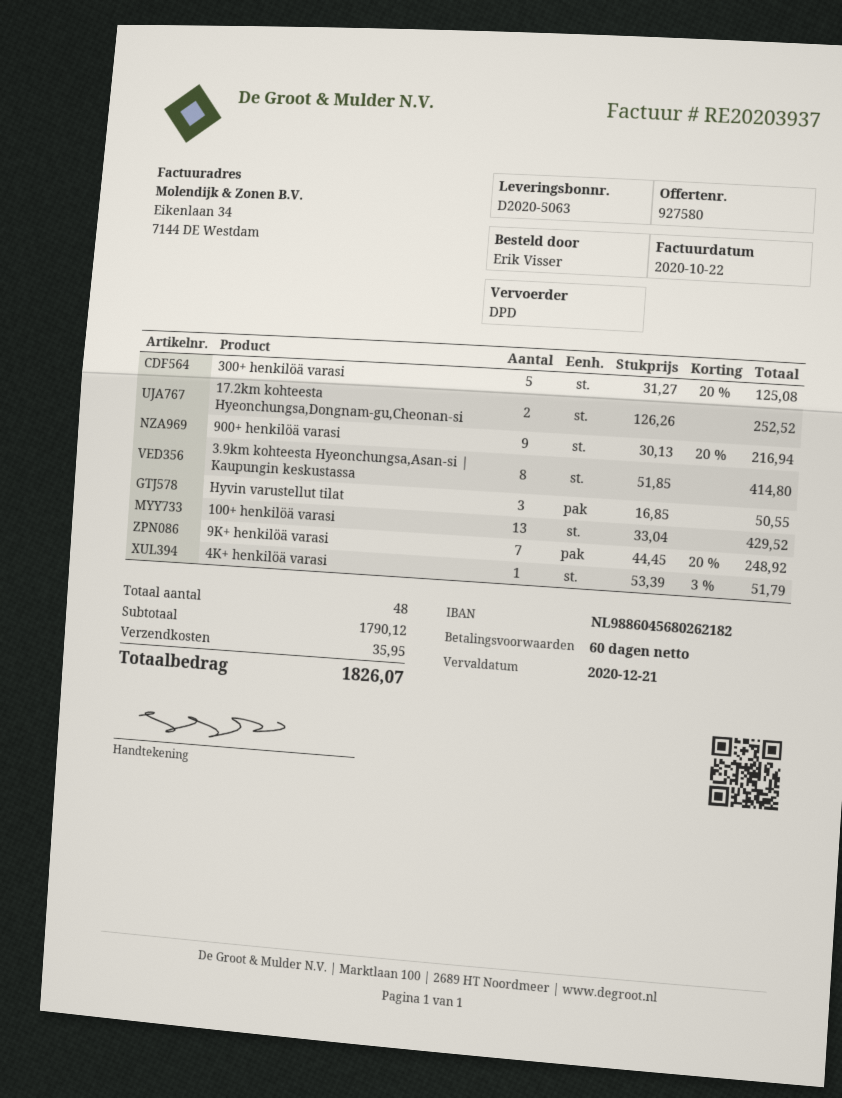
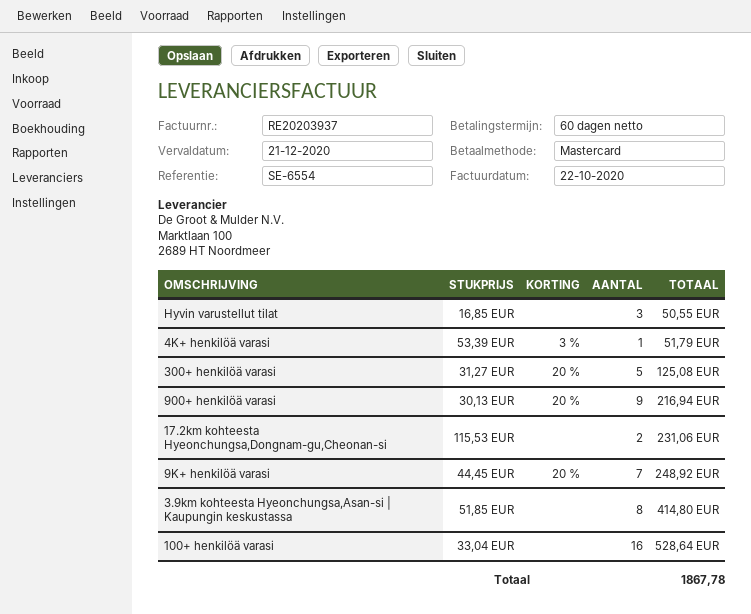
17.2km kohteesta Hyeonchungsa,Dongnam-gu,Cheonan-si: 2 x 126.26 = 252.52 -> 2 x 115.53 = 231.06
100+ henkilöä varasi: 13 x 33.04 = 429.52 -> 16 x 33.04 = 528.64
shipping: 35.95 -> none
total: 1826.07 -> 1867.78

